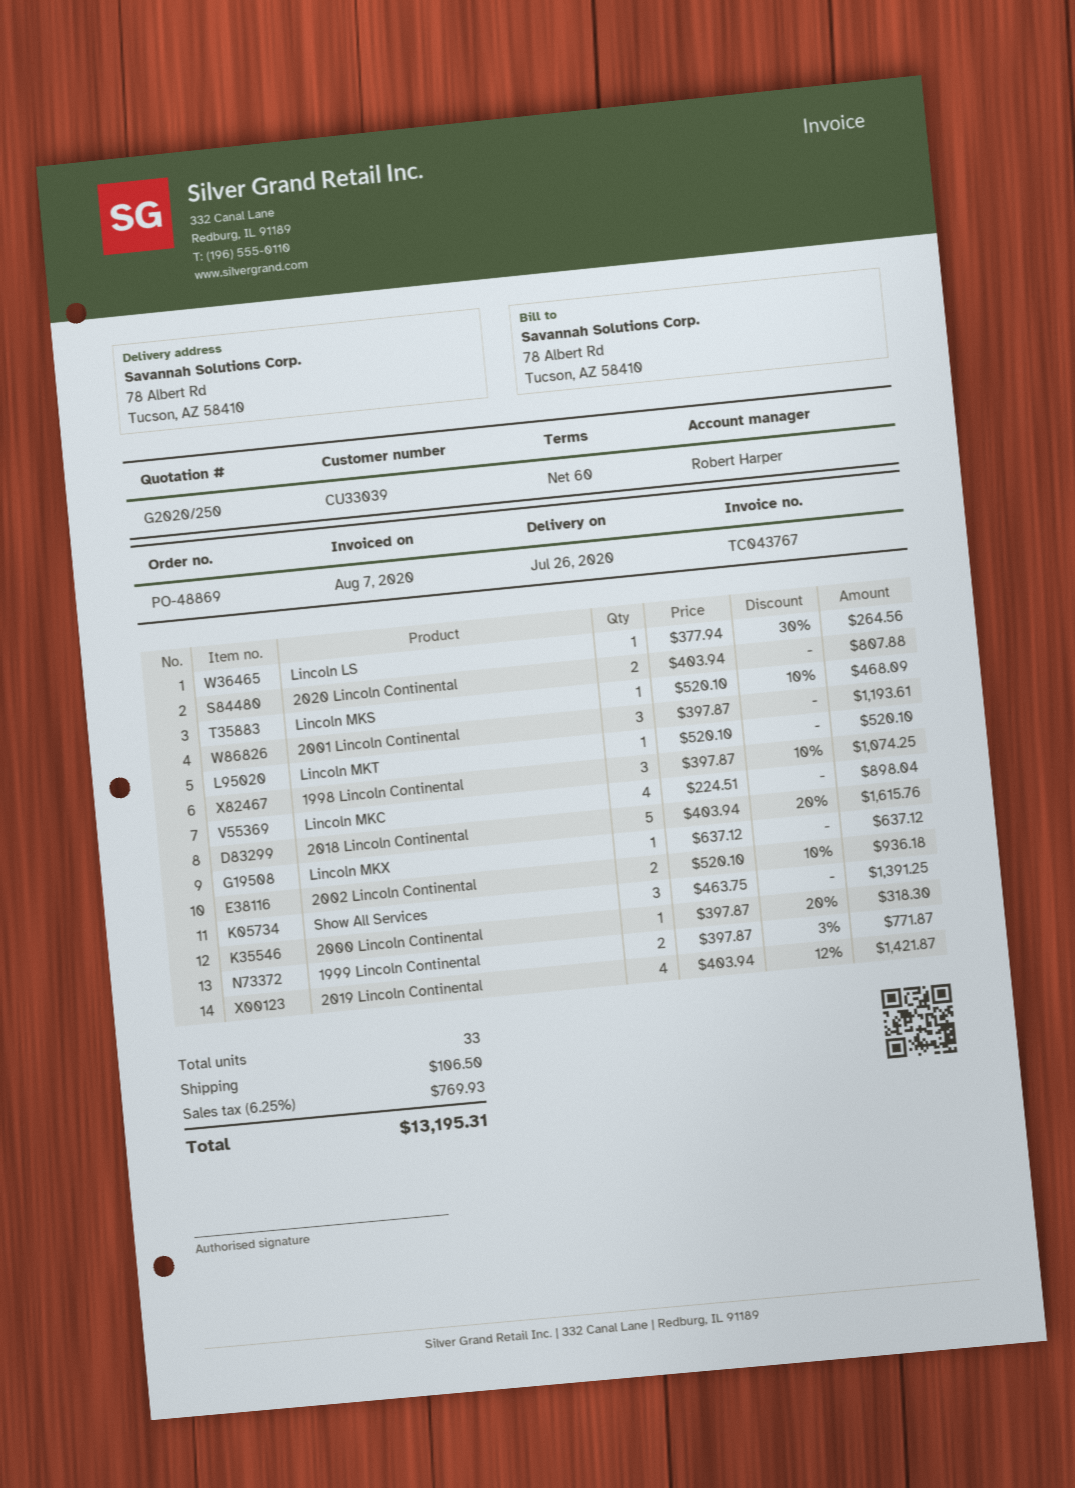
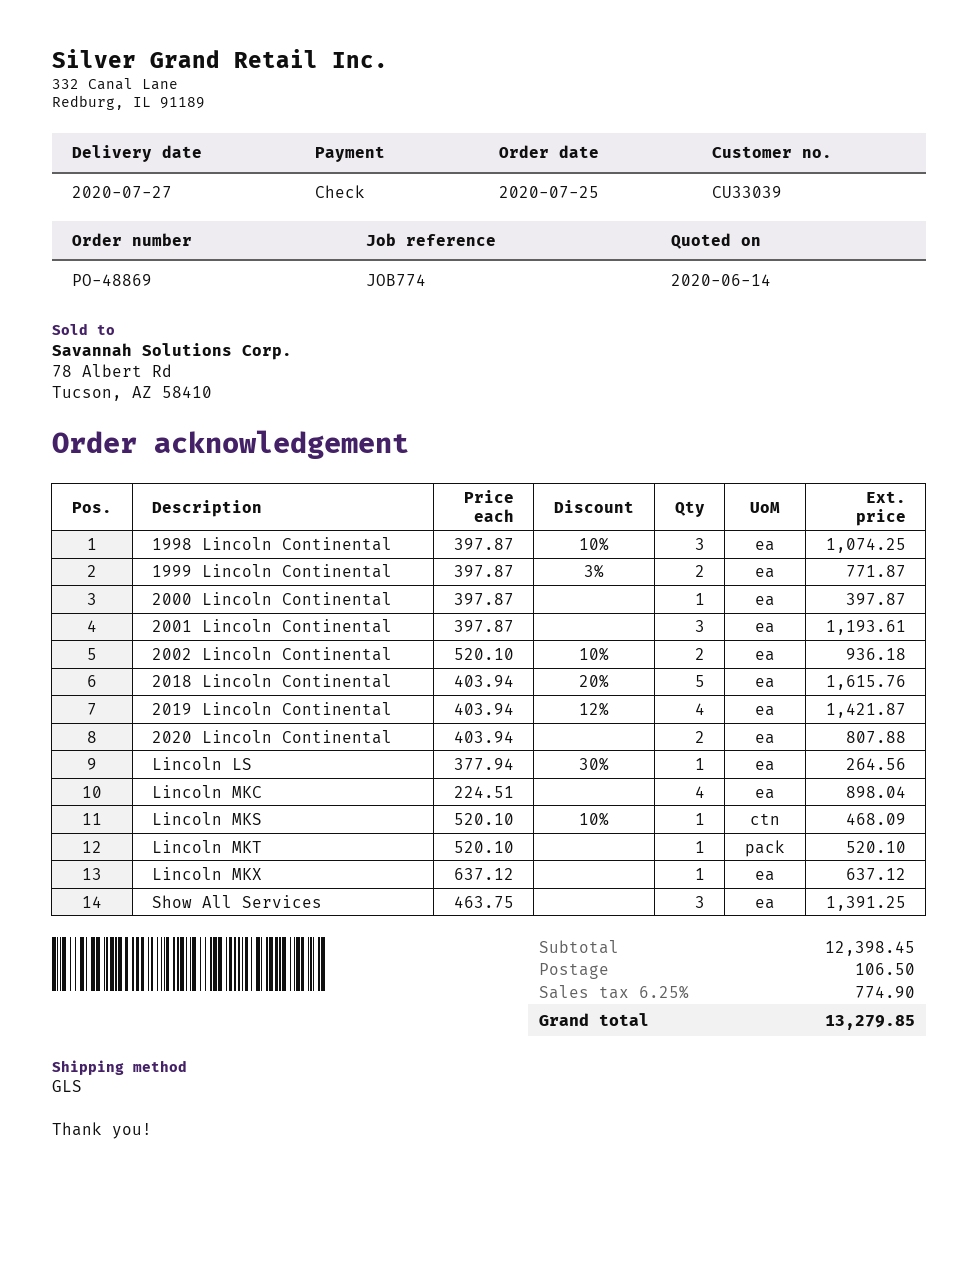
delivery date: 2020-07-26 -> 2020-07-27
2000 Lincoln Continental: 1 x 397.87 - 20% = 318.30 -> 1 x 397.87 = 397.87
tax: 6.25% = 769.93 -> 6.25% = 774.90
total: 13195.31 -> 13279.85

